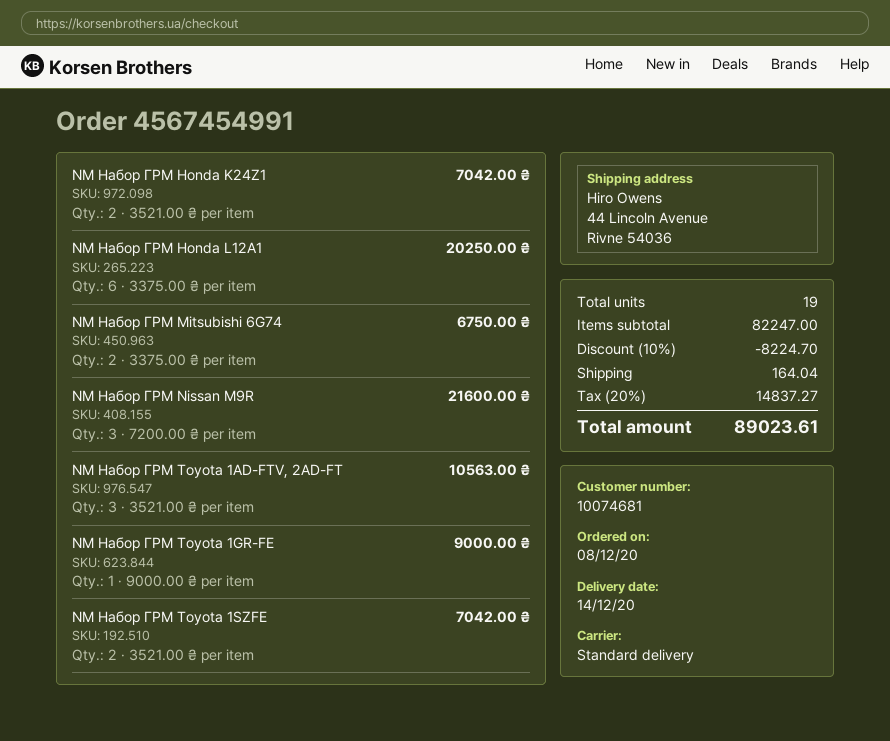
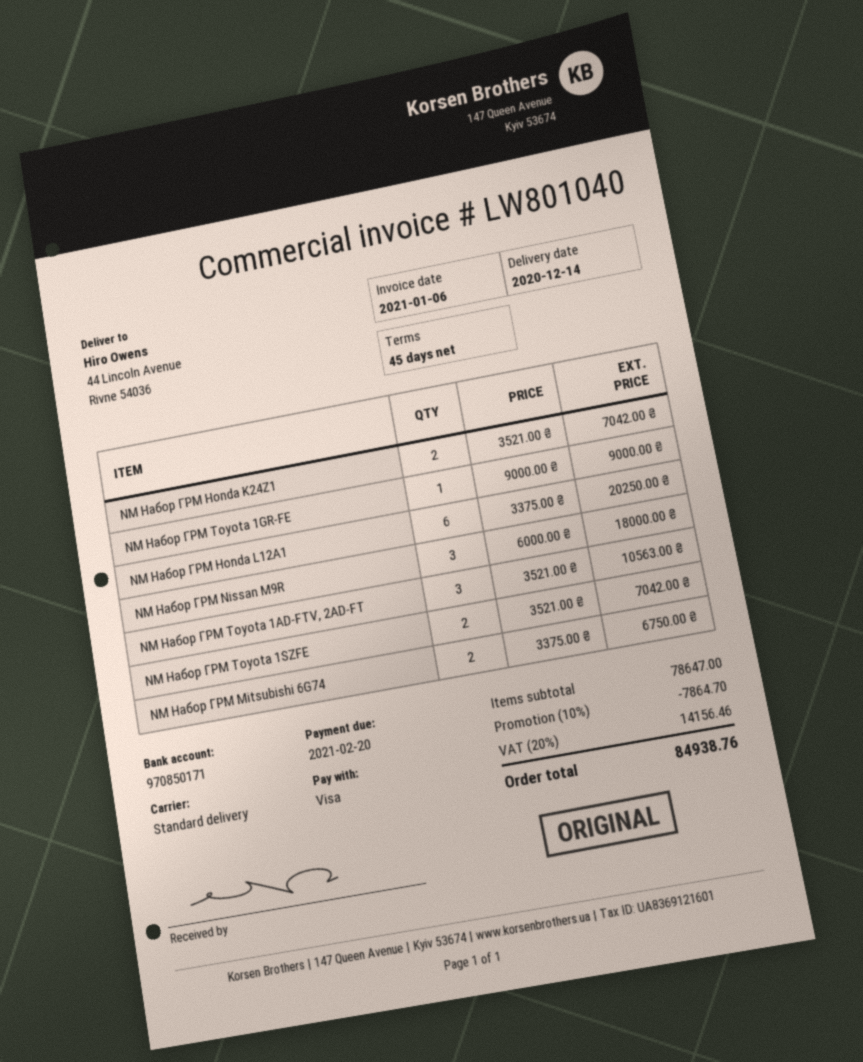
NM Набор ГРМ Nissan M9R: 3 x 7200.00 = 21600.00 -> 3 x 6000.00 = 18000.00
subtotal: 82247.00 -> 78647.00
discount: 10% = 8224.70 -> 10% = 7864.70
shipping: 164.04 -> none
tax: 20% = 14837.27 -> 20% = 14156.46
total: 89023.61 -> 84938.76

